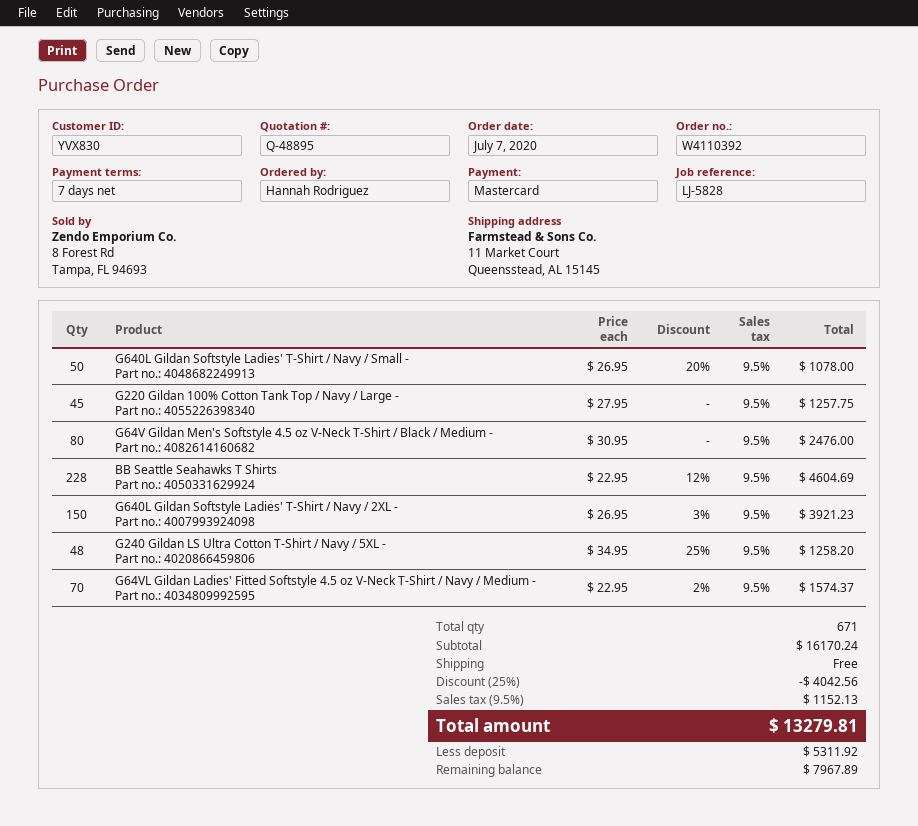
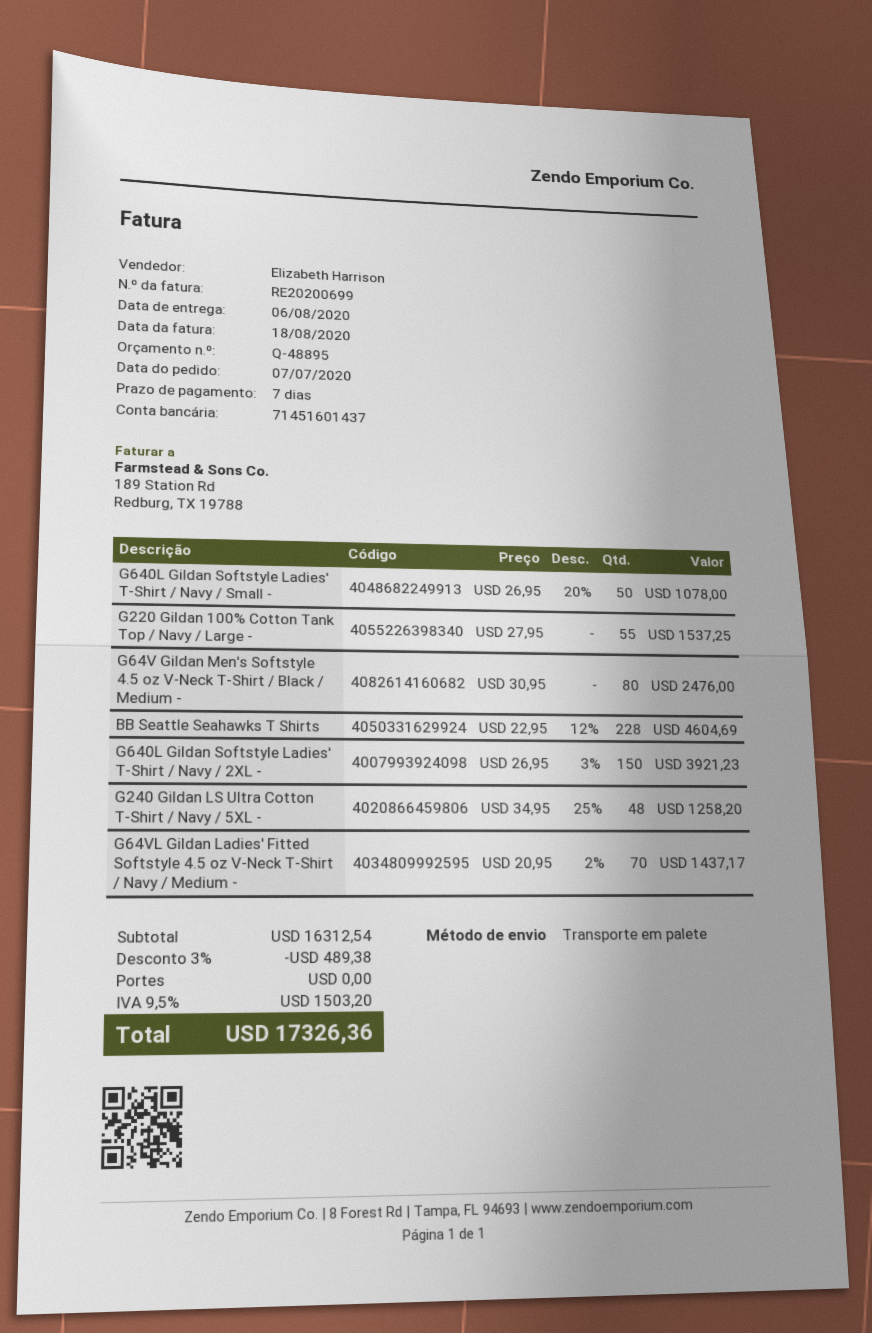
G220 Gildan 100% Cotton Tank Top / Navy / Large -: 45 x 27.95 = 1257.75 -> 55 x 27.95 = 1537.25
G64VL Gildan Ladies' Fitted Softstyle 4.5 oz V-Neck T-Shirt / Navy / Medium -: 70 x 22.95 - 2% = 1574.37 -> 70 x 20.95 - 2% = 1437.17
subtotal: 16170.24 -> 16312.54
discount: 25% = 4042.56 -> 3% = 489.38
tax: 9.5% = 1152.13 -> 9.5% = 1503.20
total: 13279.81 -> 17326.36

